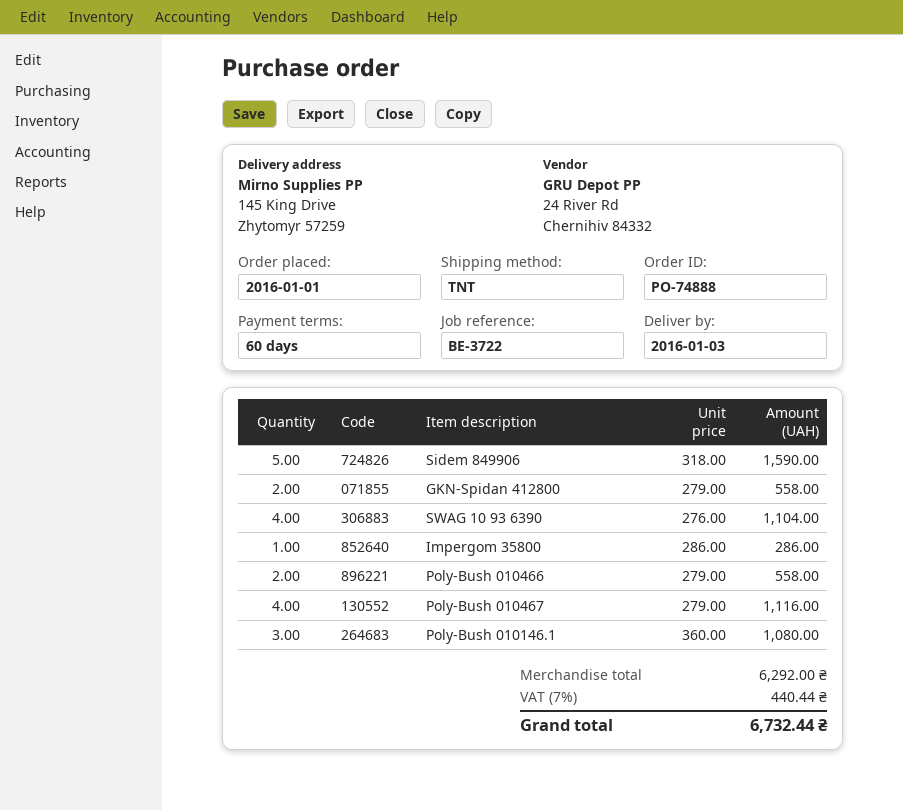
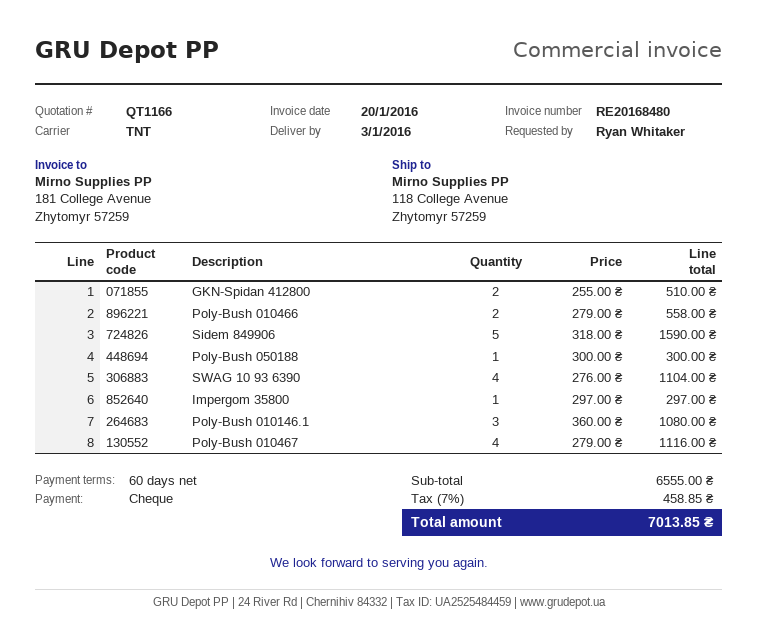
ship to: 145 King Drive, Zhytomyr 57259 -> 118 College Avenue, Zhytomyr 57259
GKN-Spidan 412800: 2 x 279.00 = 558.00 -> 2 x 255.00 = 510.00
Impergom 35800: 1 x 286.00 = 286.00 -> 1 x 297.00 = 297.00
Poly-Bush 050188: none -> 1 x 300.00 = 300.00
subtotal: 6292.00 -> 6555.00
tax: 7% = 440.44 -> 7% = 458.85
total: 6732.44 -> 7013.85

